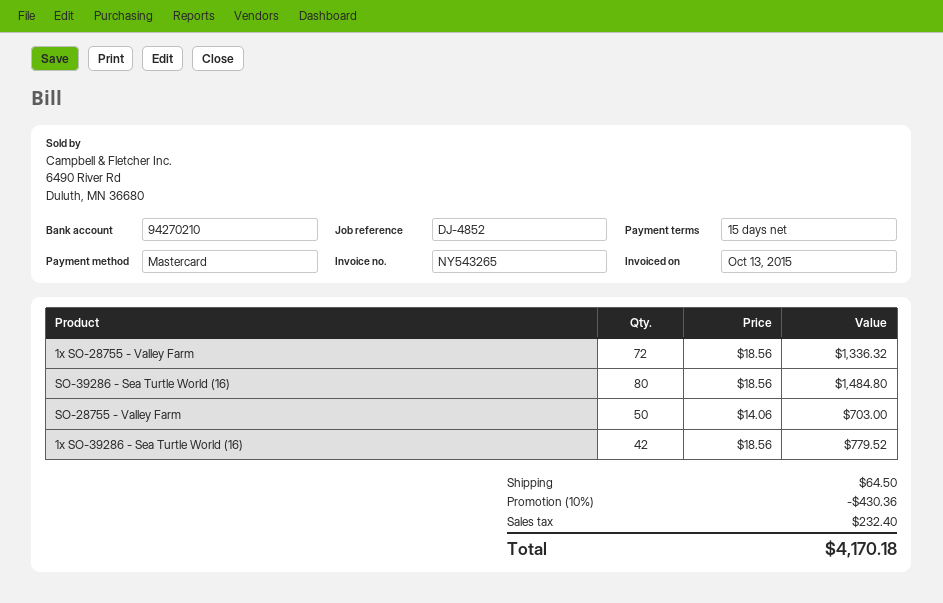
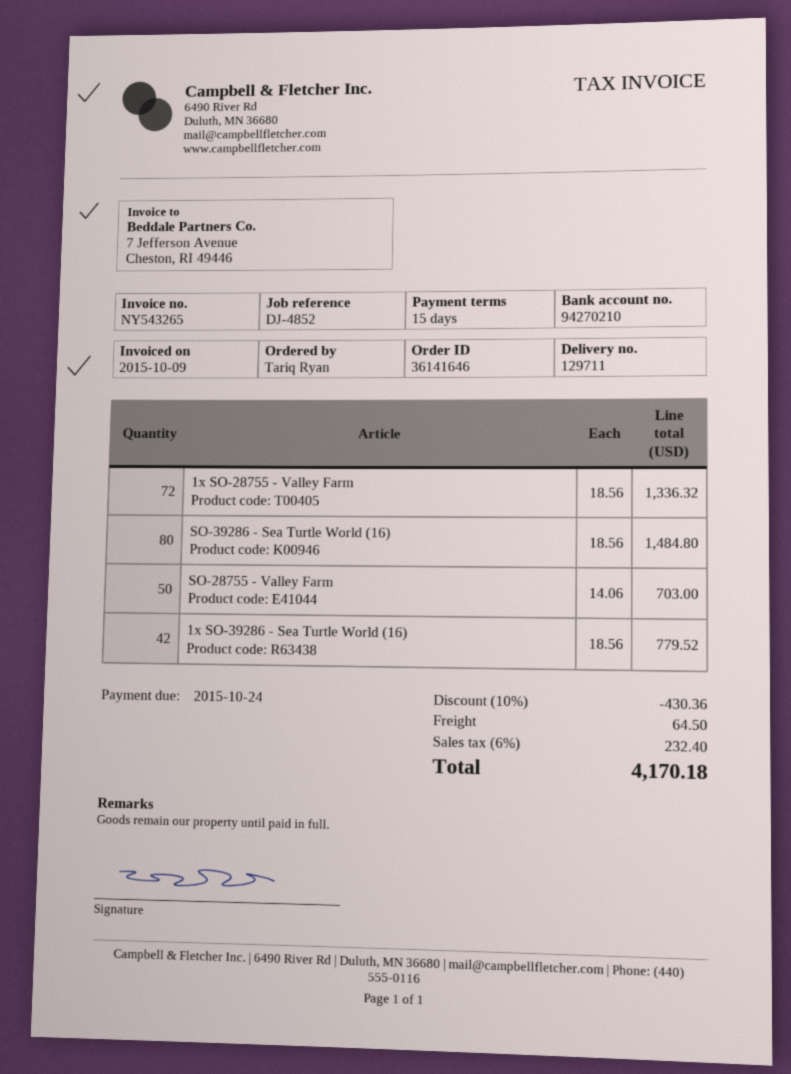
invoice date: 2015-10-13 -> 2015-10-09

